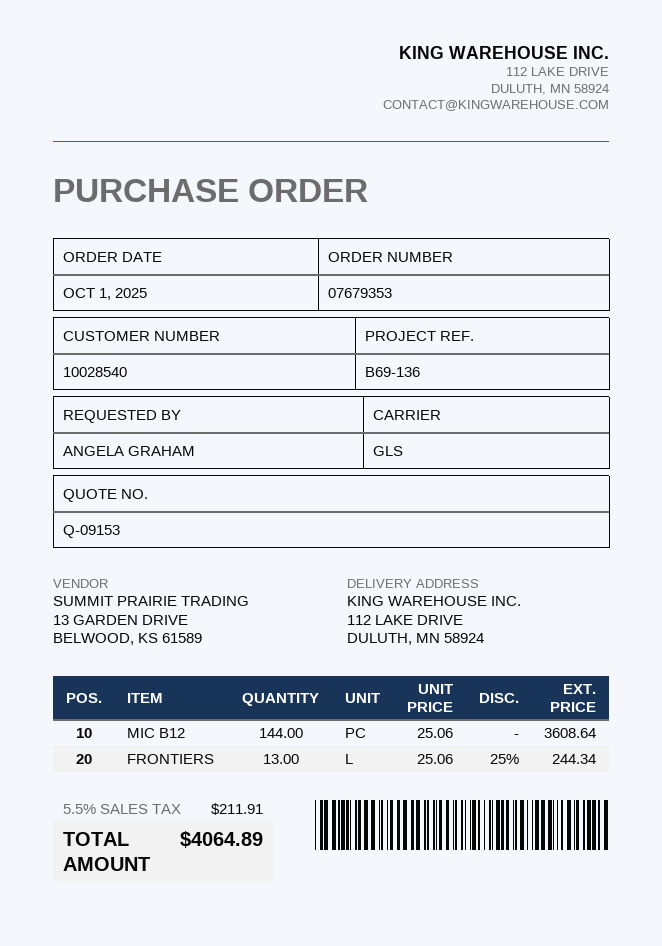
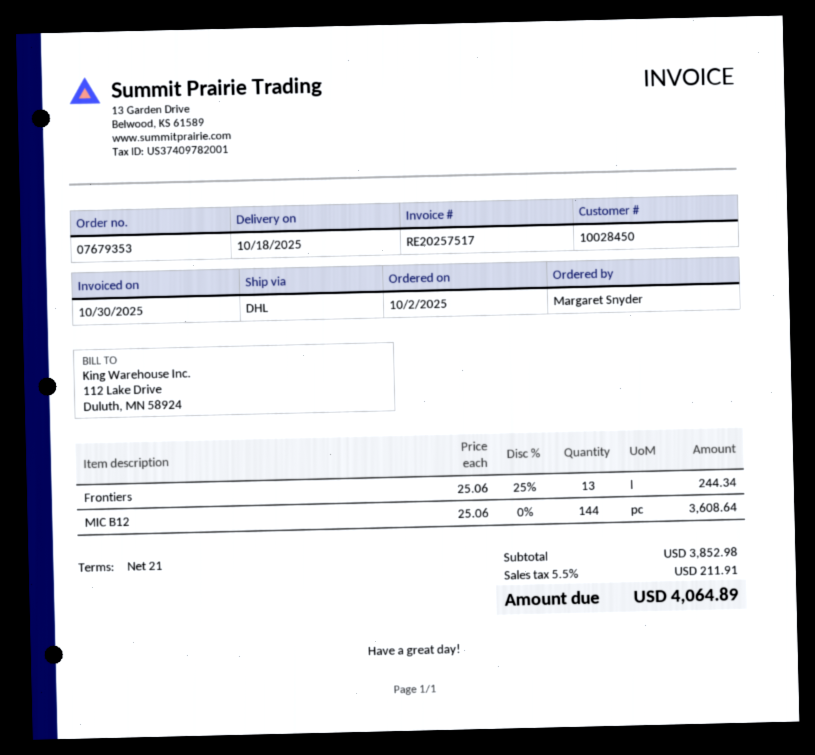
order date: 2025-10-01 -> 2025-10-02
customer number: 10028540 -> 10028450
ordered by: ANGELA GRAHAM -> Margaret Snyder
shipping method: GLS -> DHL

